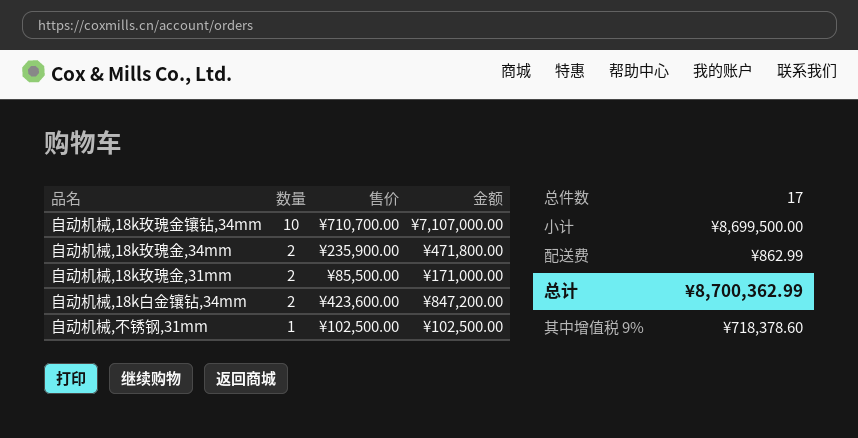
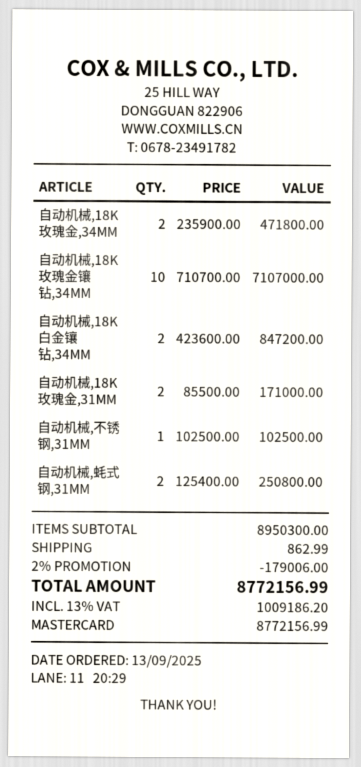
自动机械,蚝式钢,31MM: none -> 2 x 125400.00 = 250800.00
subtotal: 8699500.00 -> 8950300.00
discount: none -> 2% = 179006.00
tax: 9% = 718378.60 -> 13% = 1009186.20
total: 8700362.99 -> 8772156.99

